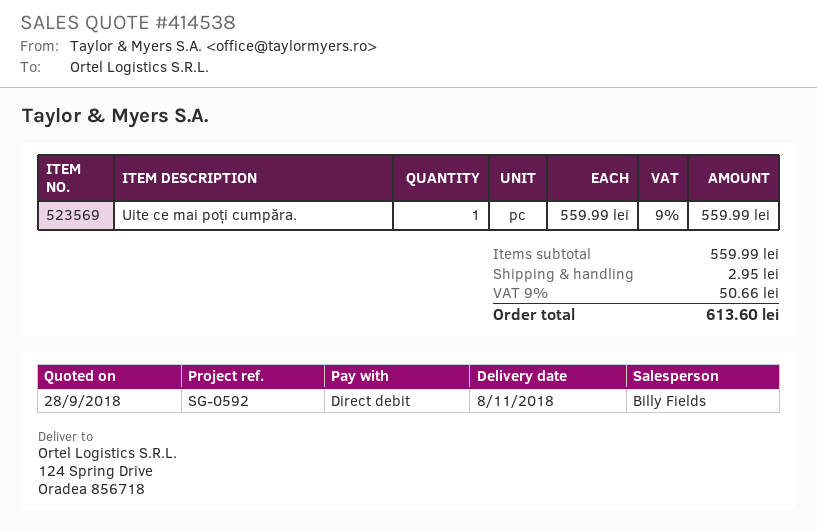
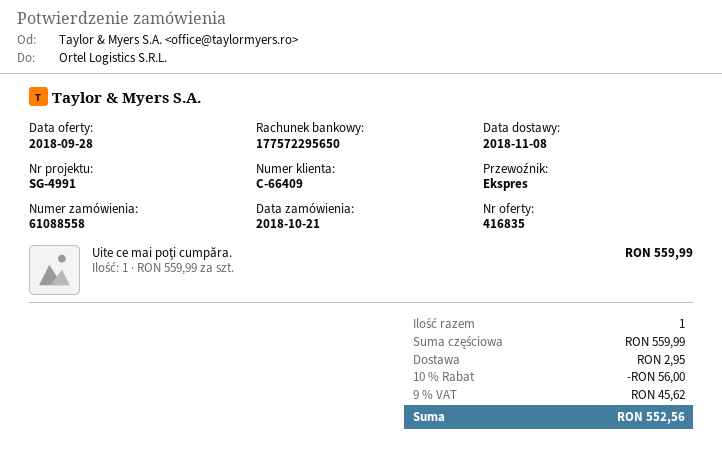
quote number: 414538 -> 416835
reference: SG-0592 -> SG-4991
discount: none -> 10% = 56.00
tax: 9% = 50.66 -> 9% = 45.62
total: 613.60 -> 552.56

